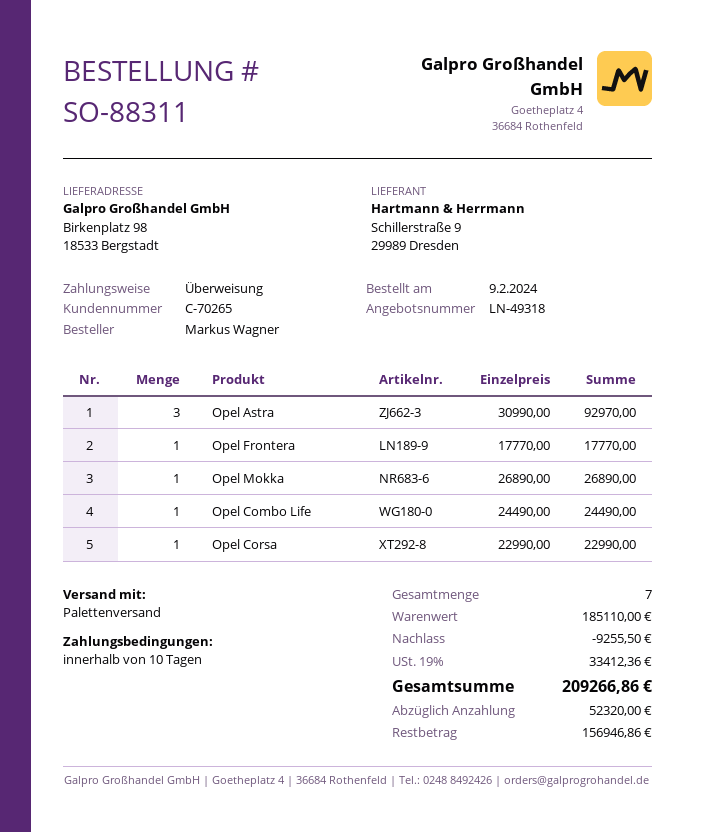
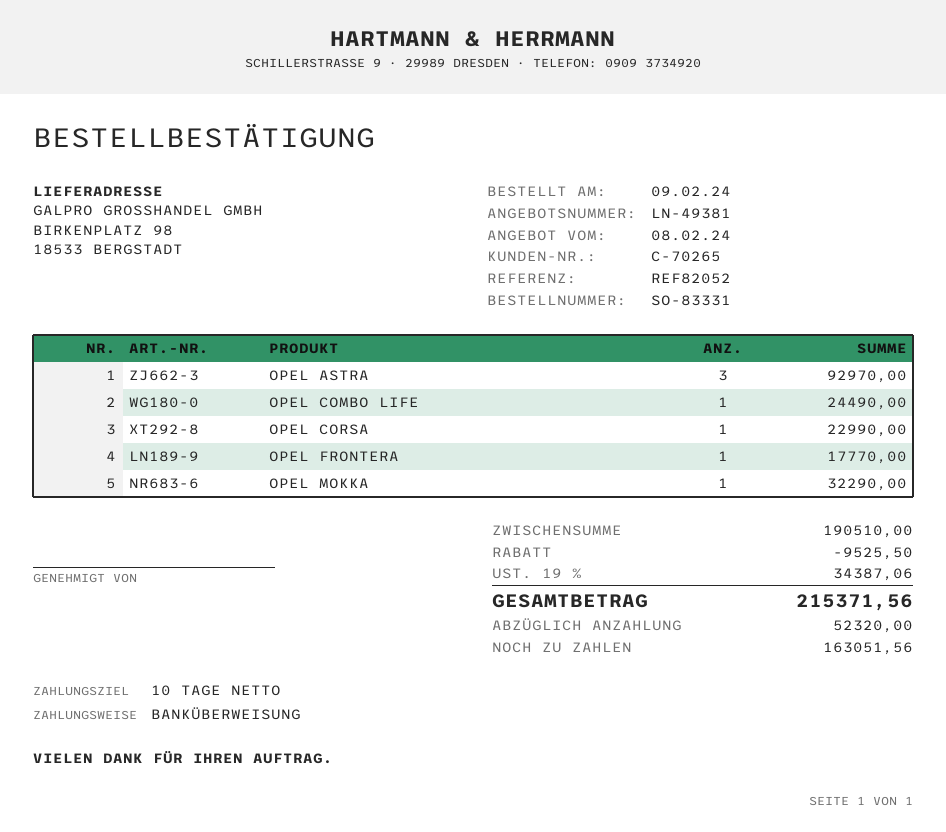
quote number: LN-49318 -> LN-49381
order number: SO-88311 -> SO-83331
Opel Mokka: 1 for 26890.00 -> 1 for 32290.00
subtotal: 185110.00 -> 190510.00
discount: 9255.50 -> 9525.50
tax: 19% = 33412.36 -> 19% = 34387.06
total: 209266.86 -> 215371.56
balance: 156946.86 -> 163051.56

